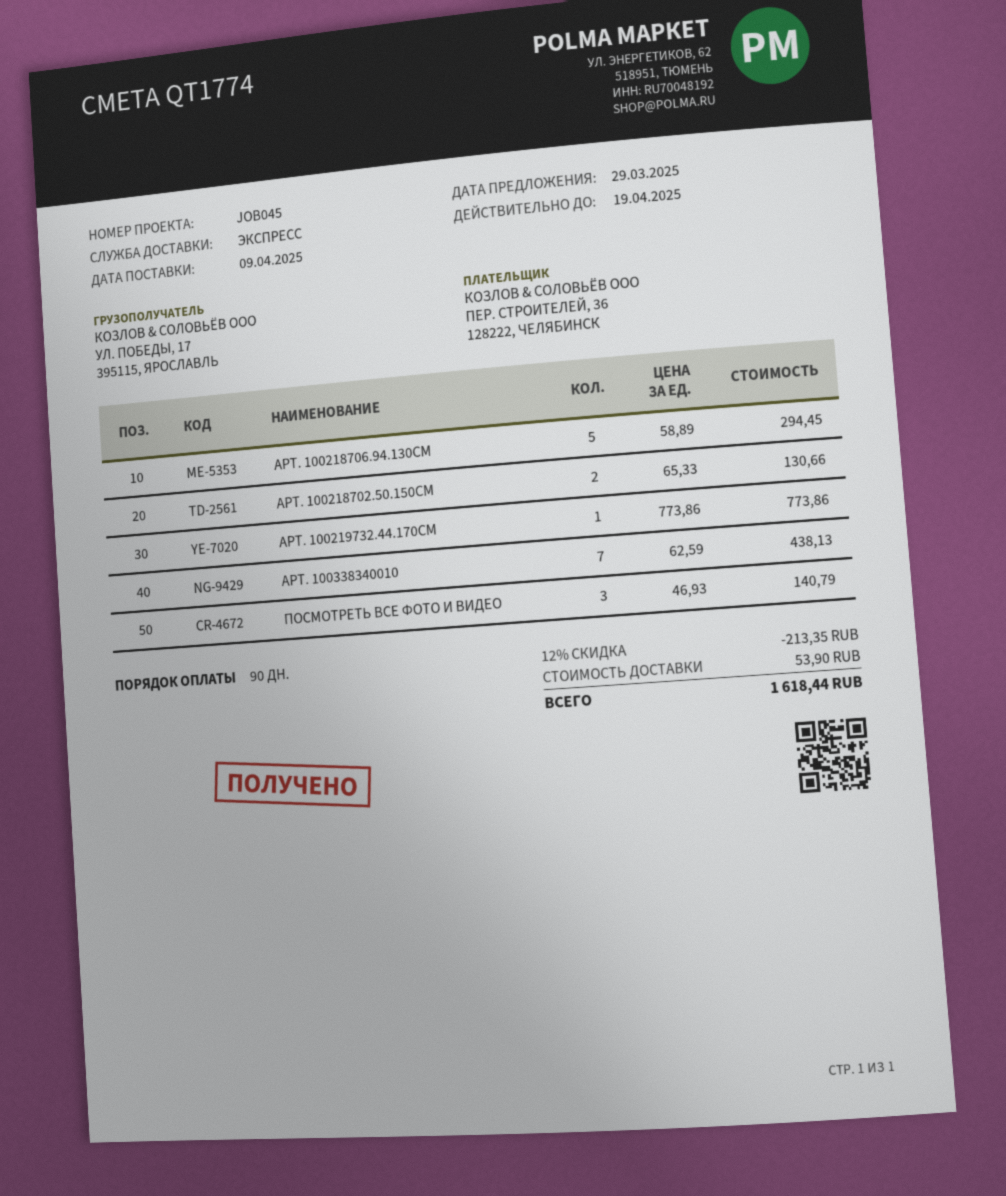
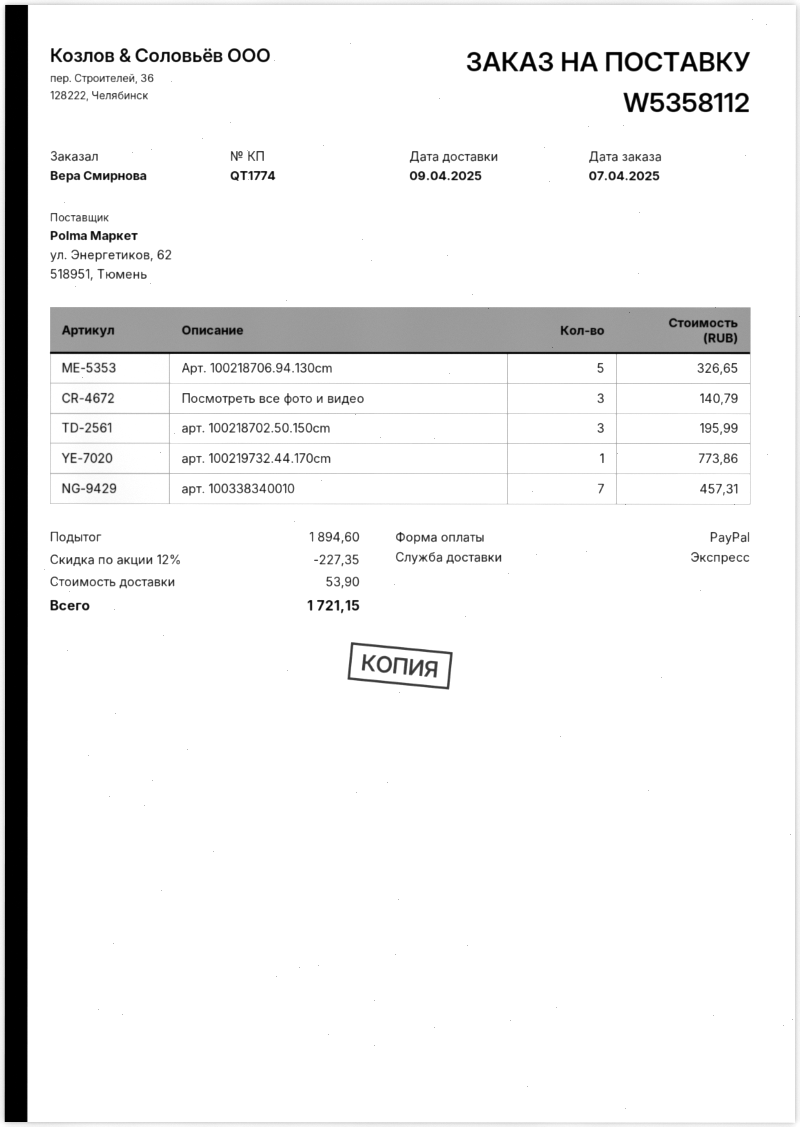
АРТ. 100218706.94.130CM: 5 for 294.45 -> 5 for 326.65
АРТ. 100218702.50.150CM: 2 for 130.66 -> 3 for 195.99
АРТ. 100338340010: 7 for 438.13 -> 7 for 457.31
discount: 12% = 213.35 -> 12% = 227.35
total: 1618.44 -> 1721.15

